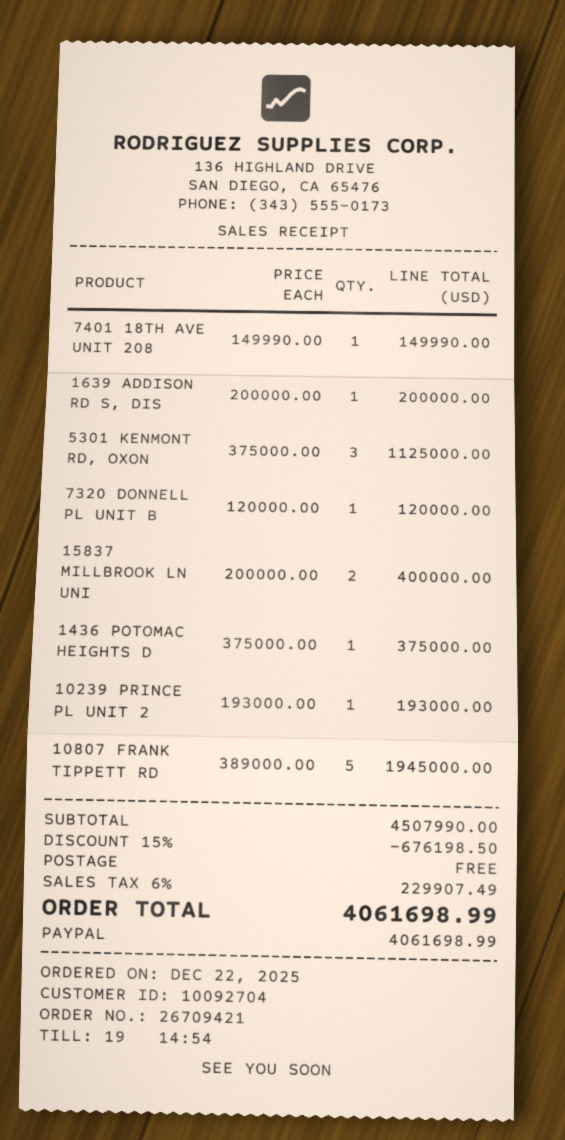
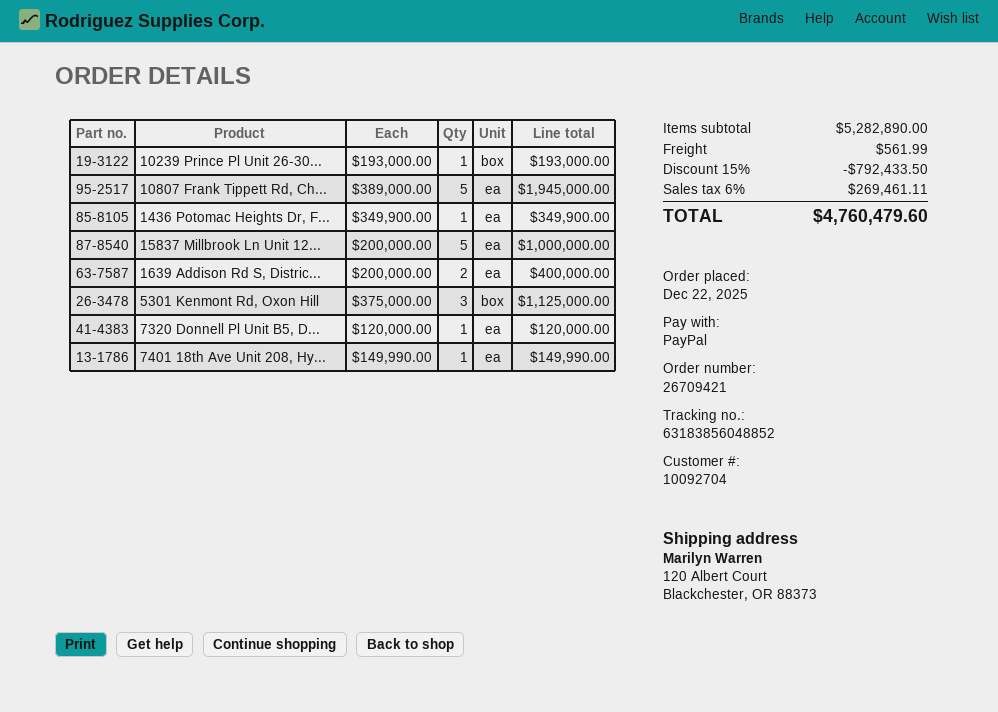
1639 ADDISON RD S, DIS: 1 x 200000.00 = 200000.00 -> 2 x 200000.00 = 400000.00
15837 MILLBROOK LN UNI: 2 x 200000.00 = 400000.00 -> 5 x 200000.00 = 1000000.00
1436 POTOMAC HEIGHTS D: 1 x 375000.00 = 375000.00 -> 1 x 349900.00 = 349900.00
subtotal: 4507990.00 -> 5282890.00
discount: 15% = 676198.50 -> 15% = 792433.50
shipping: 0.00 -> 561.99
tax: 6% = 229907.49 -> 6% = 269461.11
total: 4061698.99 -> 4760479.60

